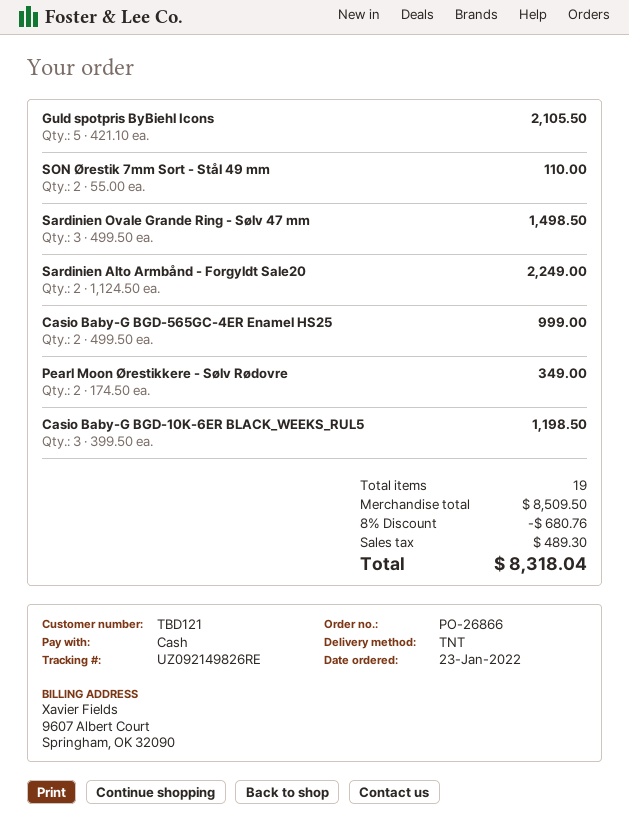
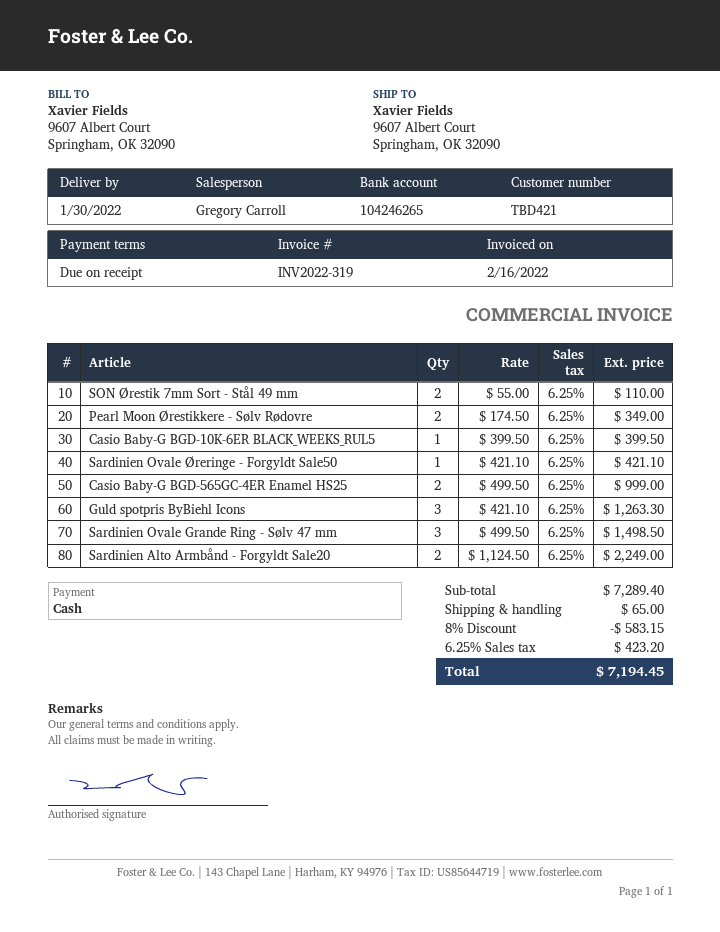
customer number: TBD121 -> TBD421
Guld spotpris ByBiehl Icons: 5 x 421.10 = 2105.50 -> 3 x 421.10 = 1263.30
Casio Baby-G BGD-10K-6ER BLACK_WEEKS_RUL5: 3 x 399.50 = 1198.50 -> 1 x 399.50 = 399.50
Sardinien Ovale Øreringe - Forgyldt Sale50: none -> 1 x 421.10 = 421.10
subtotal: 8509.50 -> 7289.40
discount: 8% = 680.76 -> 8% = 583.15
shipping: none -> 65.00
tax: 489.30 -> 423.20
total: 8318.04 -> 7194.45

